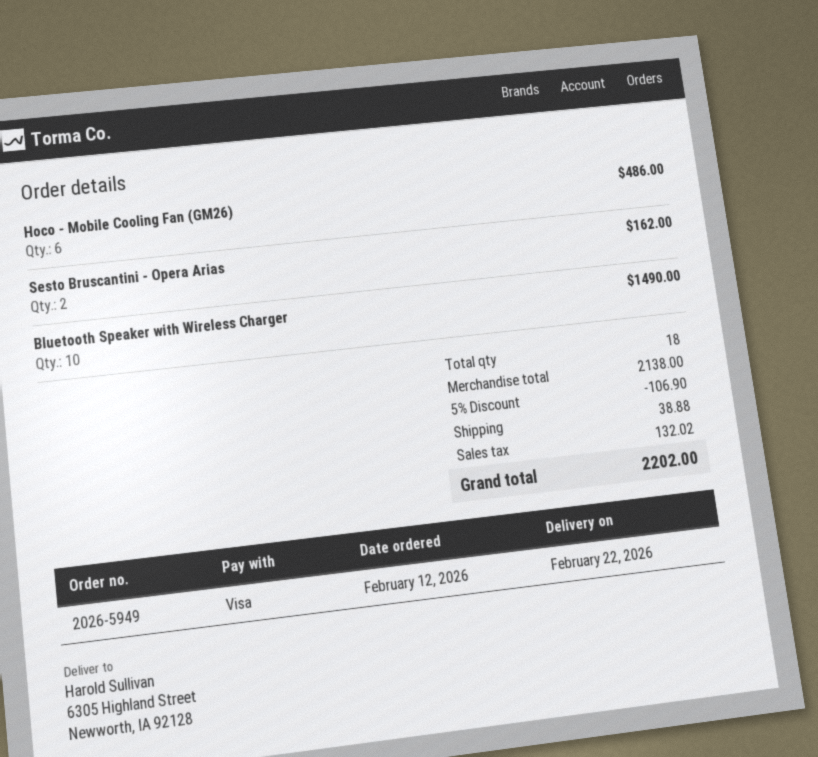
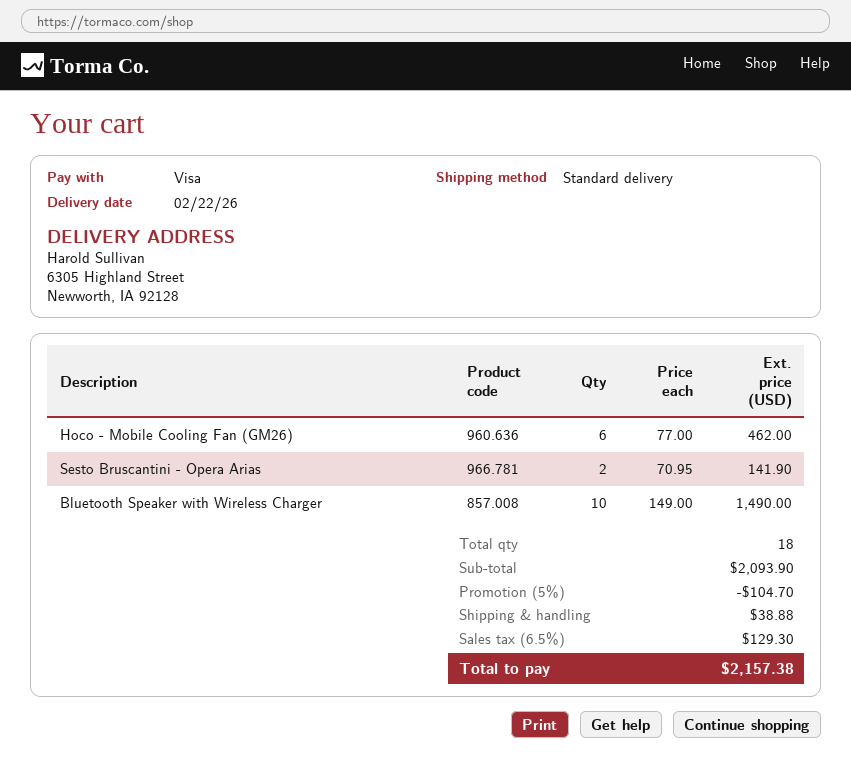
Hoco - Mobile Cooling Fan (GM26): 6 for 486.00 -> 6 for 462.00
Sesto Bruscantini - Opera Arias: 2 for 162.00 -> 2 for 141.90
subtotal: 2138.00 -> 2093.90
discount: 5% = 106.90 -> 5% = 104.70
tax: 132.02 -> 129.30
total: 2202.00 -> 2157.38

